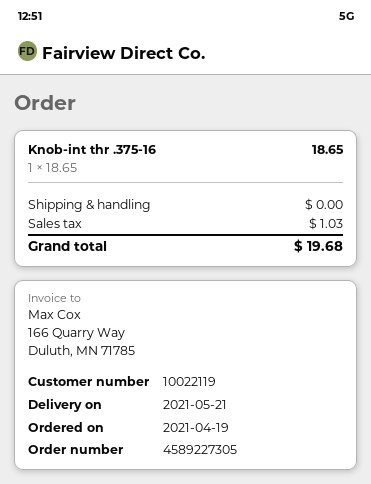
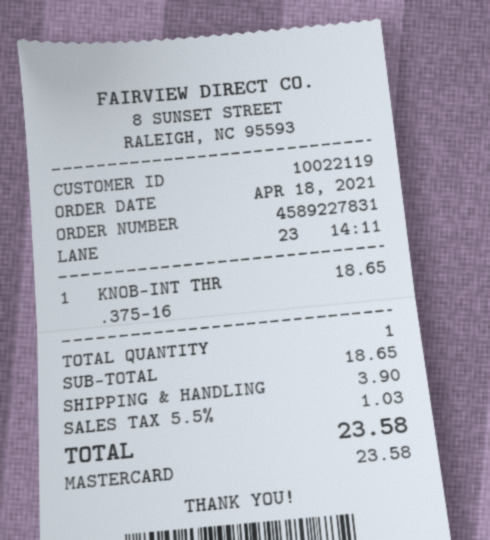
order number: 4589227305 -> 4589227831
order date: 2021-04-19 -> 2021-04-18
shipping: 0.00 -> 3.90
total: 19.68 -> 23.58

